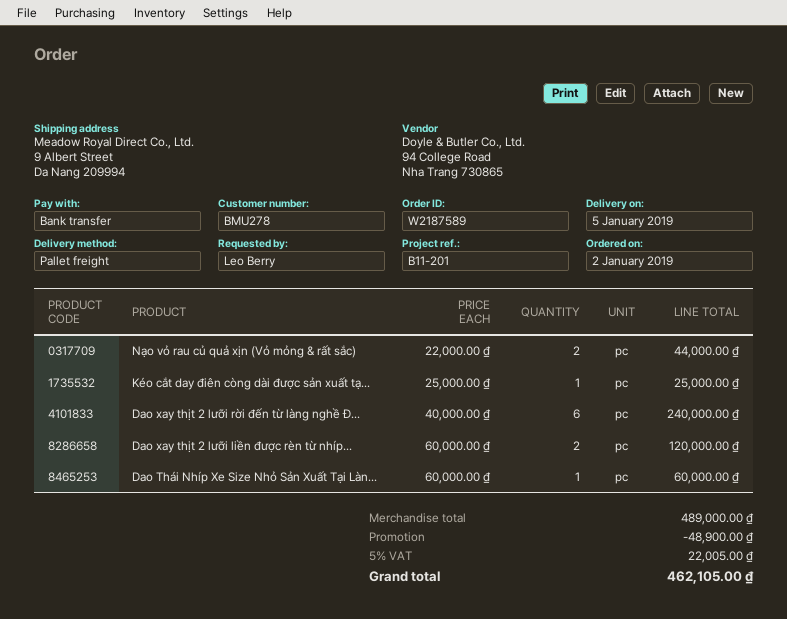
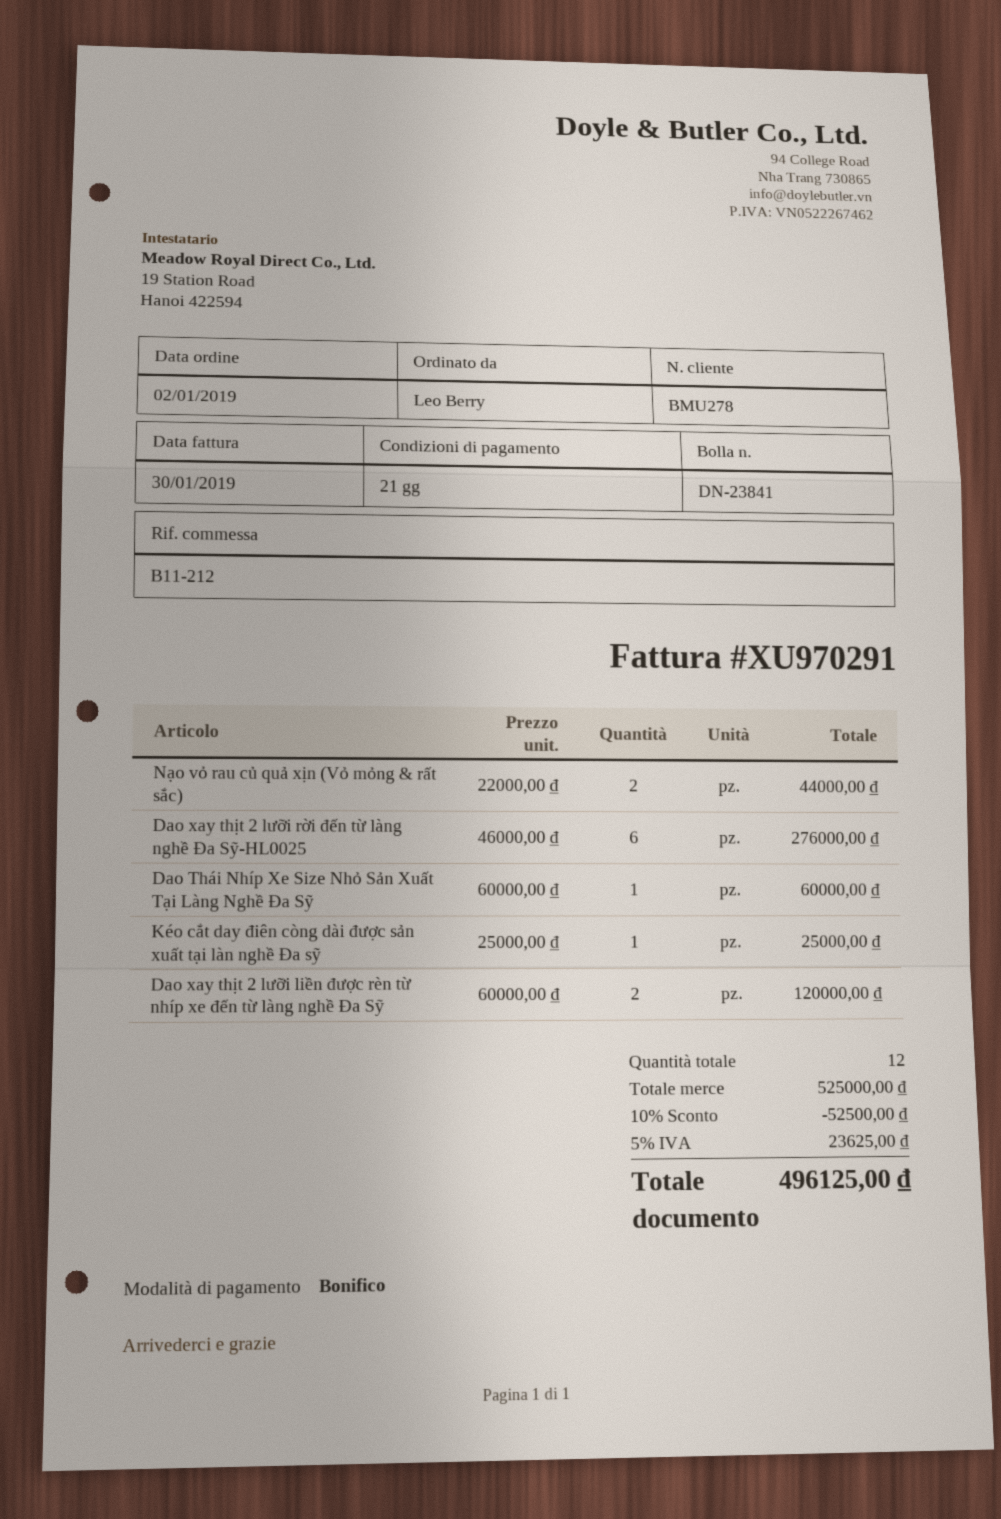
reference: B11-201 -> B11-212
Dao xay thịt 2 lưỡi rời đến từ làng nghề Đ...: 6 x 40000.00 = 240000.00 -> 6 x 46000.00 = 276000.00
subtotal: 489000.00 -> 525000.00
discount: 48900.00 -> 52500.00
tax: 5% = 22005.00 -> 5% = 23625.00
total: 462105.00 -> 496125.00

